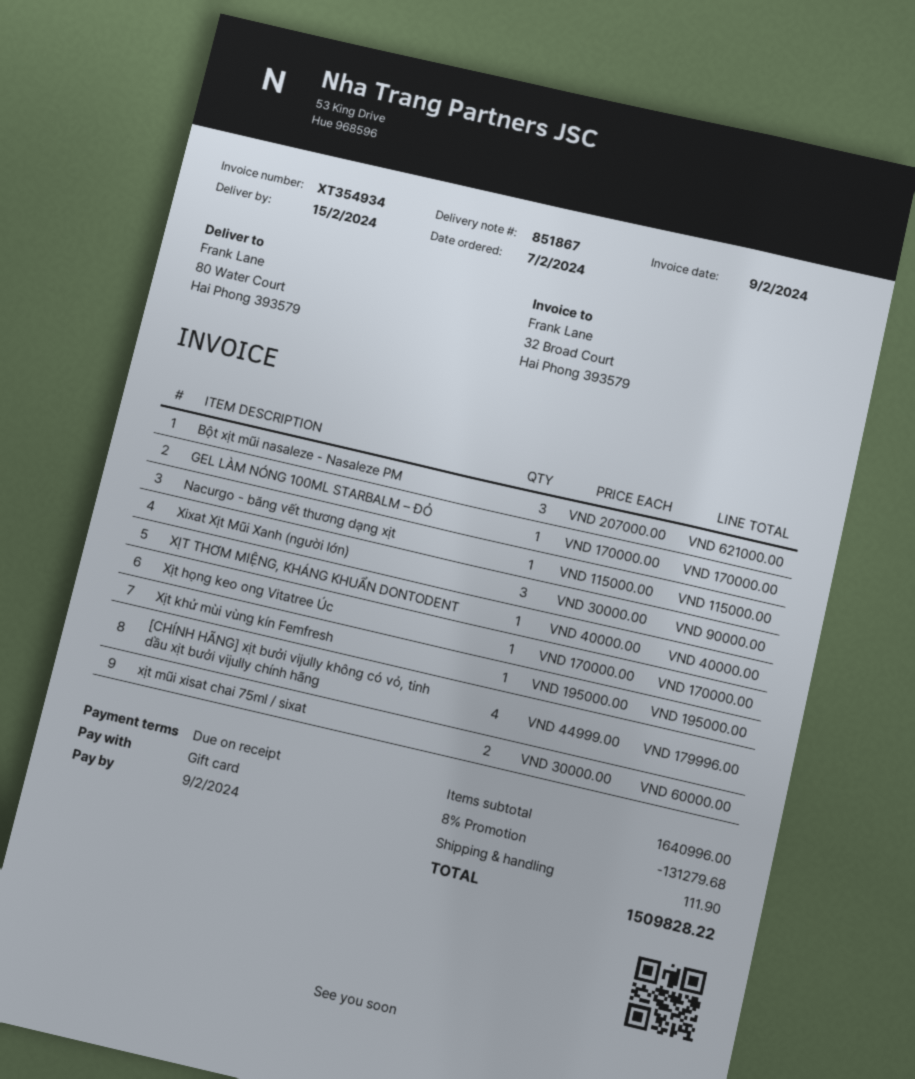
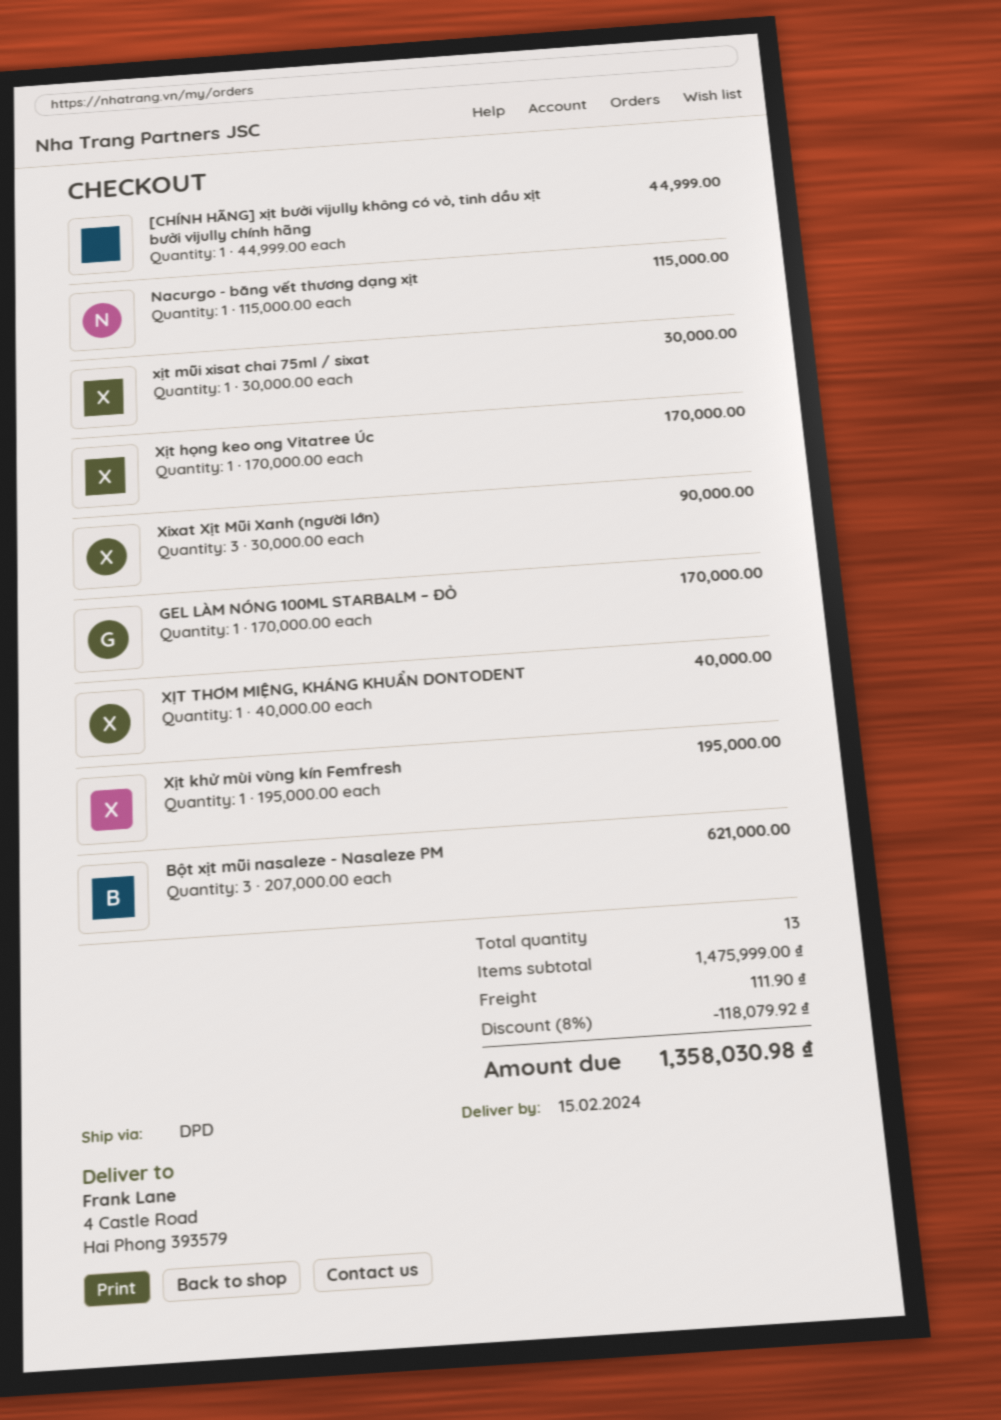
ship to: 80 Water Court, Hai Phong 393579 -> 4 Castle Road, Hai Phong 393579
[CHÍNH HÃNG] xịt bưởi vijully không có vỏ, tinh dầu xịt bưởi vijully chính hãng: 4 x 44999.00 = 179996.00 -> 1 x 44999.00 = 44999.00
xịt mũi xisat chai 75ml / sixat: 2 x 30000.00 = 60000.00 -> 1 x 30000.00 = 30000.00
subtotal: 1640996.00 -> 1475999.00
discount: 8% = 131279.68 -> 8% = 118079.92
total: 1509828.22 -> 1358030.98

